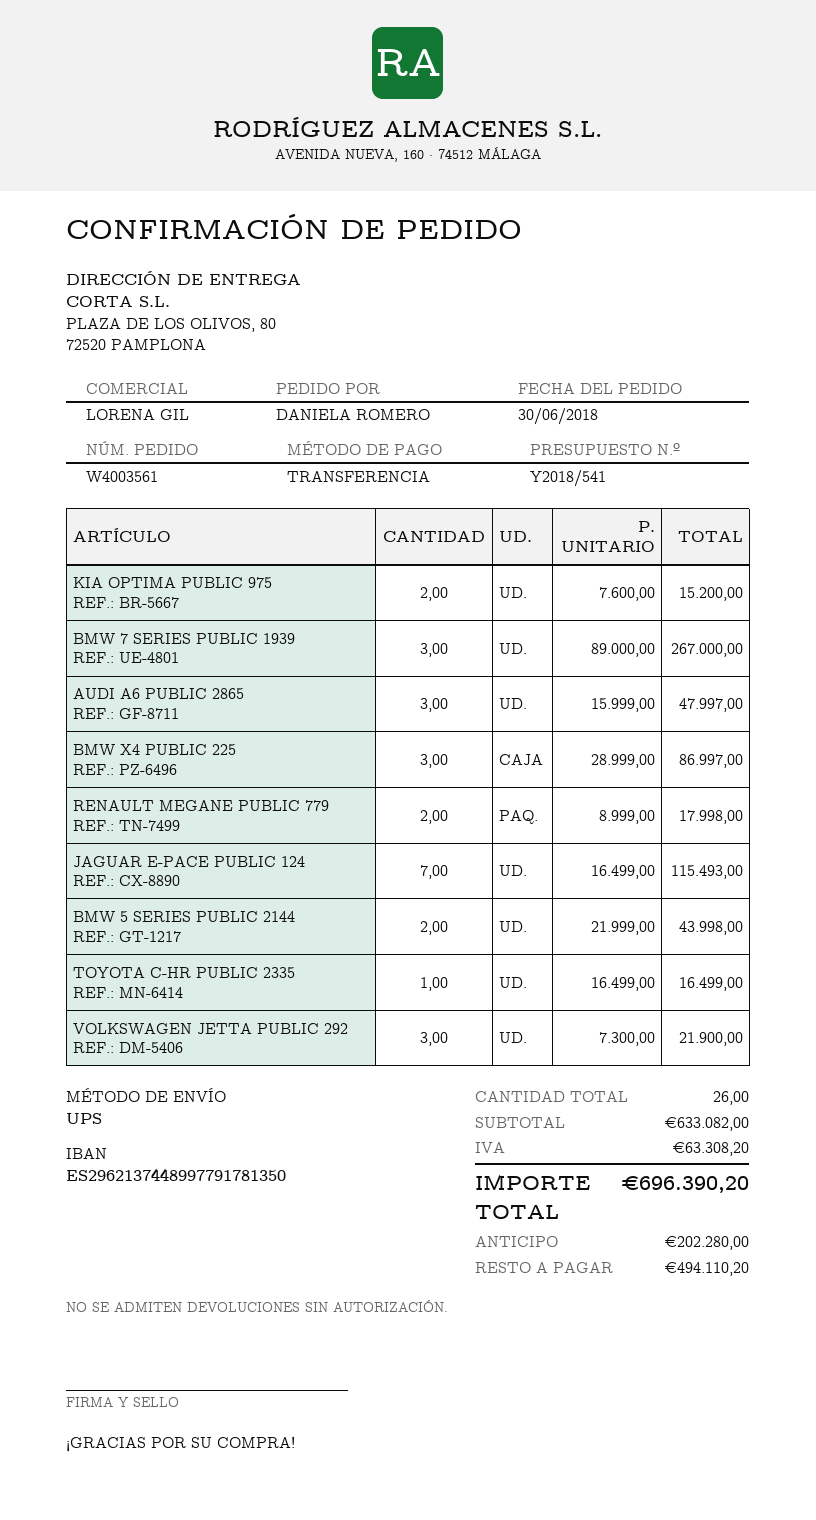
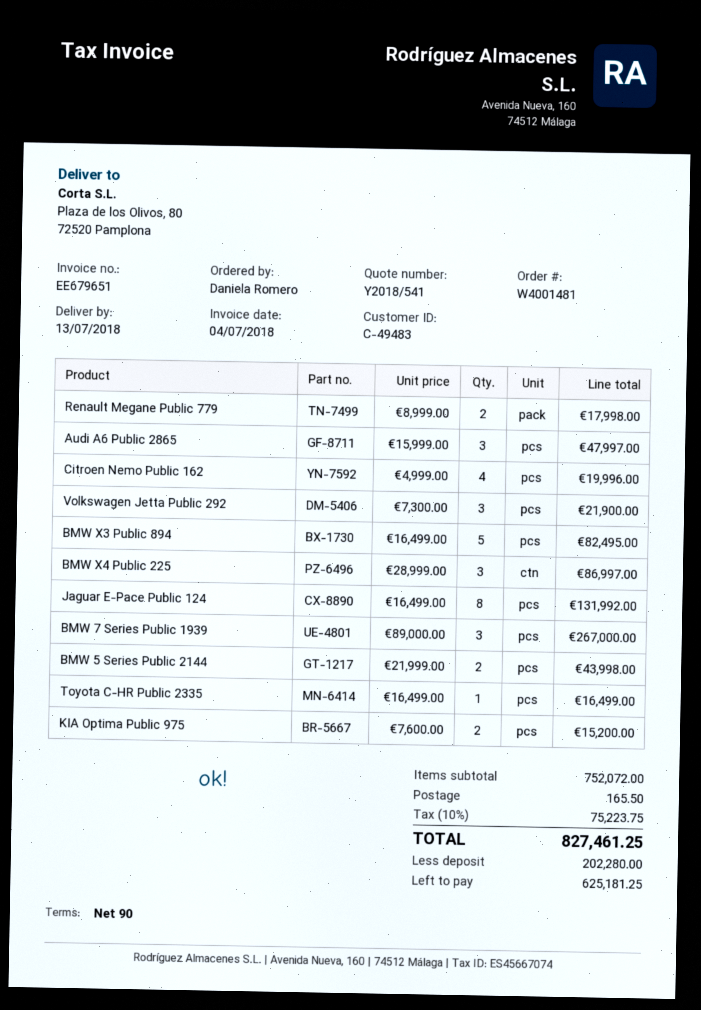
order number: W4003561 -> W4001481
JAGUAR E-PACE PUBLIC 124: 7 x 16499.00 = 115493.00 -> 8 x 16499.00 = 131992.00
Citroen Nemo Public 162: none -> 4 x 4999.00 = 19996.00
BMW X3 Public 894: none -> 5 x 16499.00 = 82495.00
subtotal: 633082.00 -> 752072.00
shipping: none -> 165.50
tax: 63308.20 -> 75223.75
total: 696390.20 -> 827461.25
balance: 494110.20 -> 625181.25

